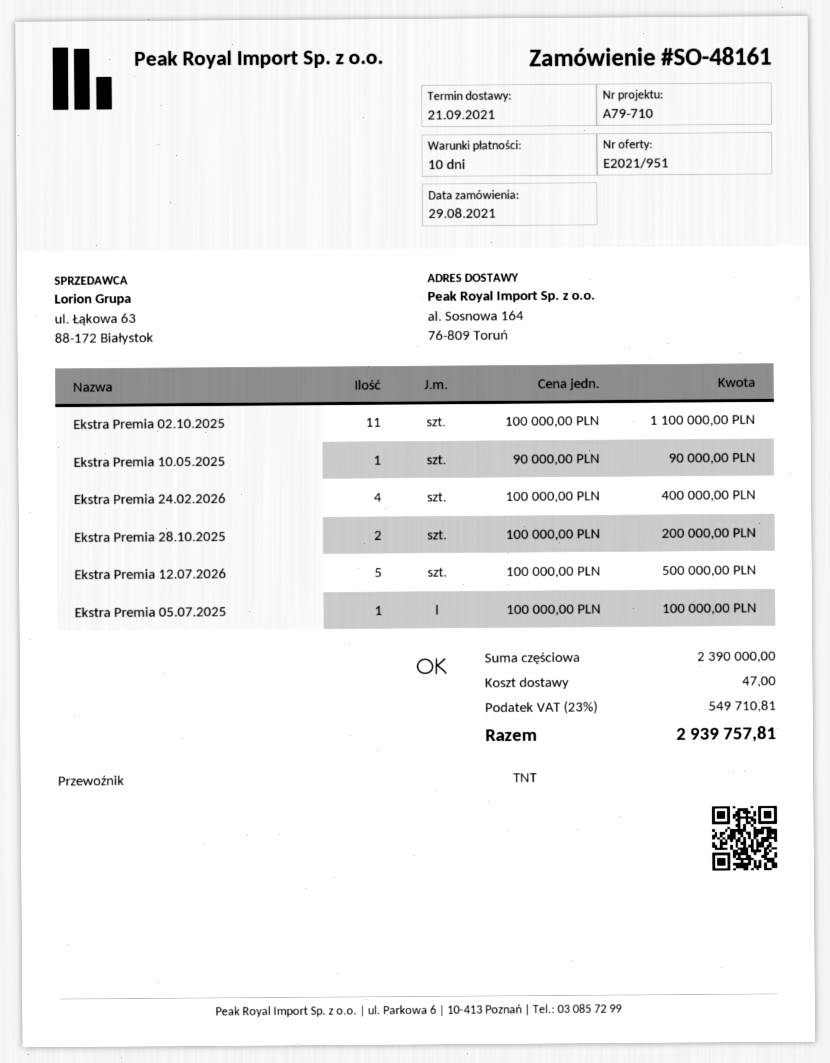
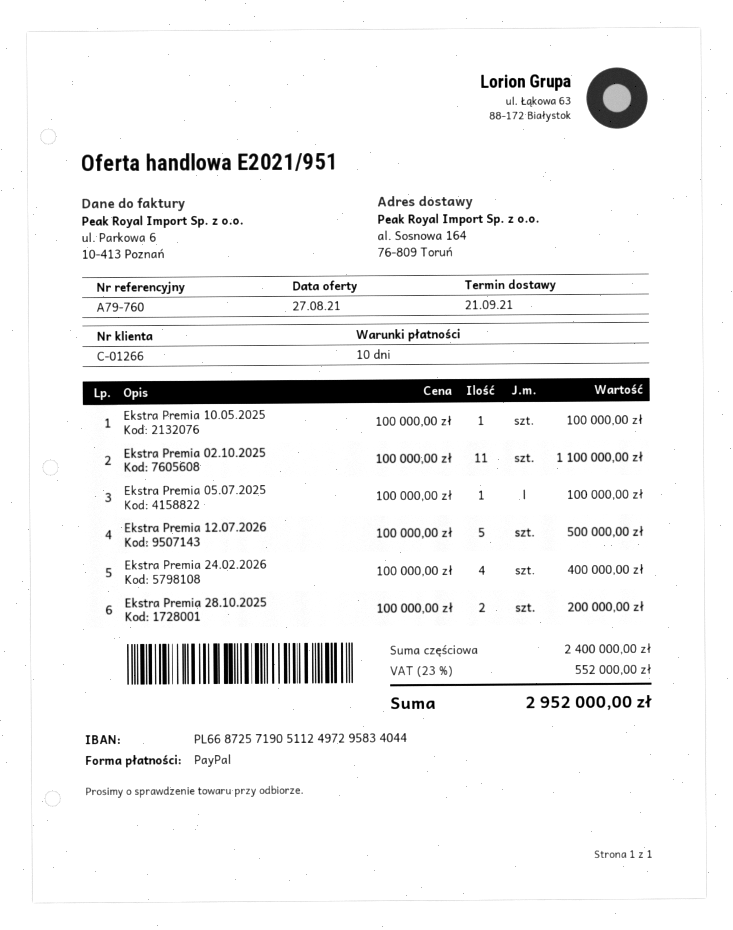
reference: A79-710 -> A79-760
Ekstra Premia 10.05.2025: 1 x 90000.00 = 90000.00 -> 1 x 100000.00 = 100000.00
subtotal: 2390000.00 -> 2400000.00
shipping: 47.00 -> none
tax: 23% = 549710.81 -> 23% = 552000.00
total: 2939757.81 -> 2952000.00

